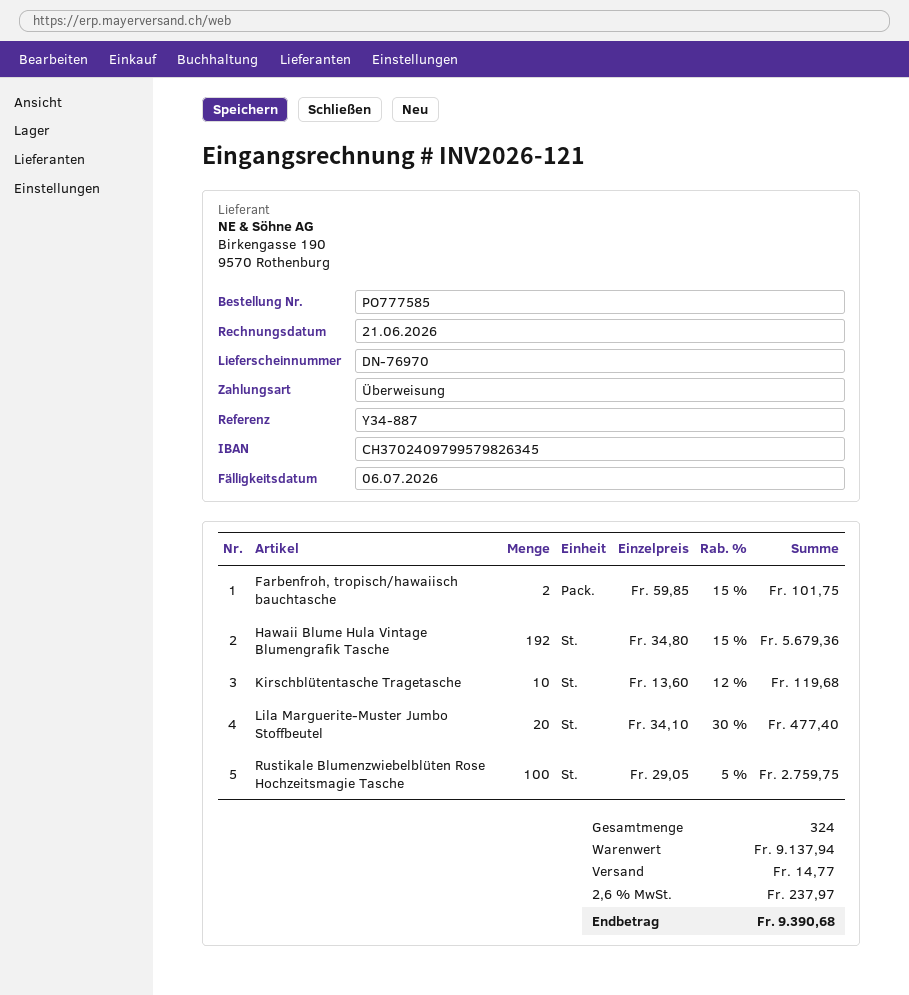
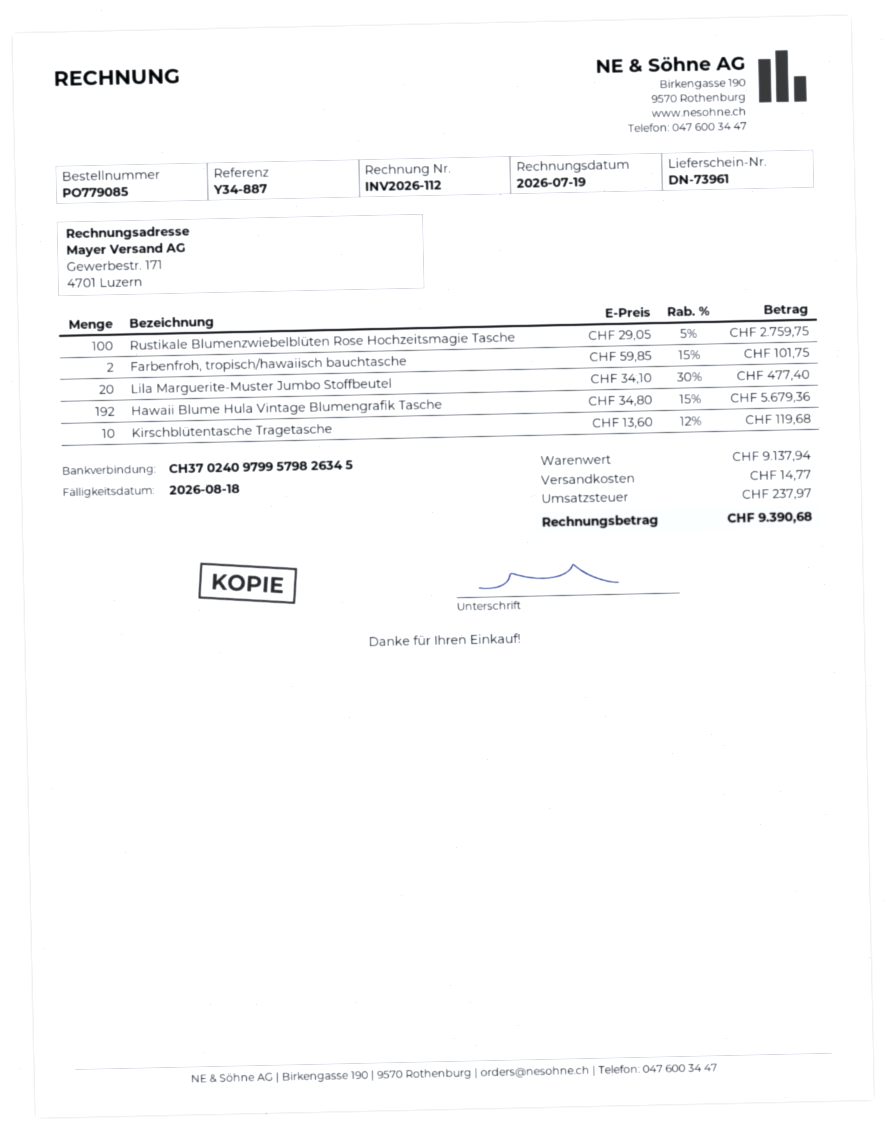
order number: PO777585 -> PO779085
delivery note number: DN-76970 -> DN-73961
invoice number: INV2026-121 -> INV2026-112
invoice date: 2026-06-21 -> 2026-07-19
due date: 2026-07-06 -> 2026-08-18

